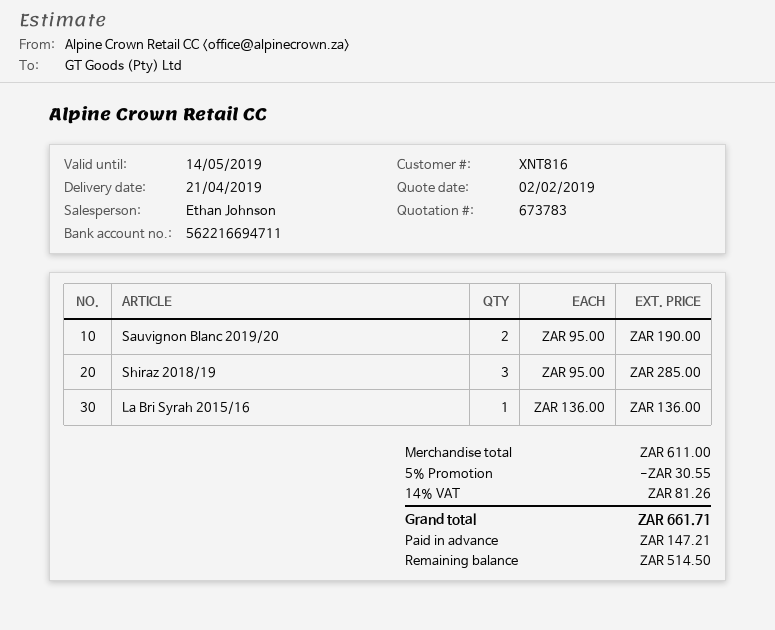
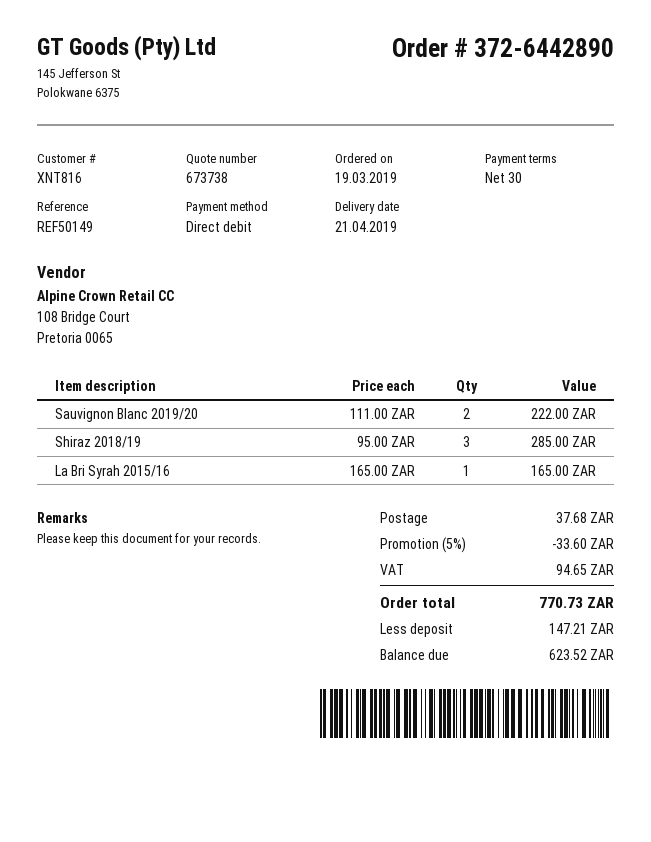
quote number: 673783 -> 673738
Sauvignon Blanc 2019/20: 2 x 95.00 = 190.00 -> 2 x 111.00 = 222.00
La Bri Syrah 2015/16: 1 x 136.00 = 136.00 -> 1 x 165.00 = 165.00
discount: 5% = 30.55 -> 5% = 33.60
shipping: none -> 37.68
tax: 81.26 -> 94.65
total: 661.71 -> 770.73
balance: 514.50 -> 623.52

